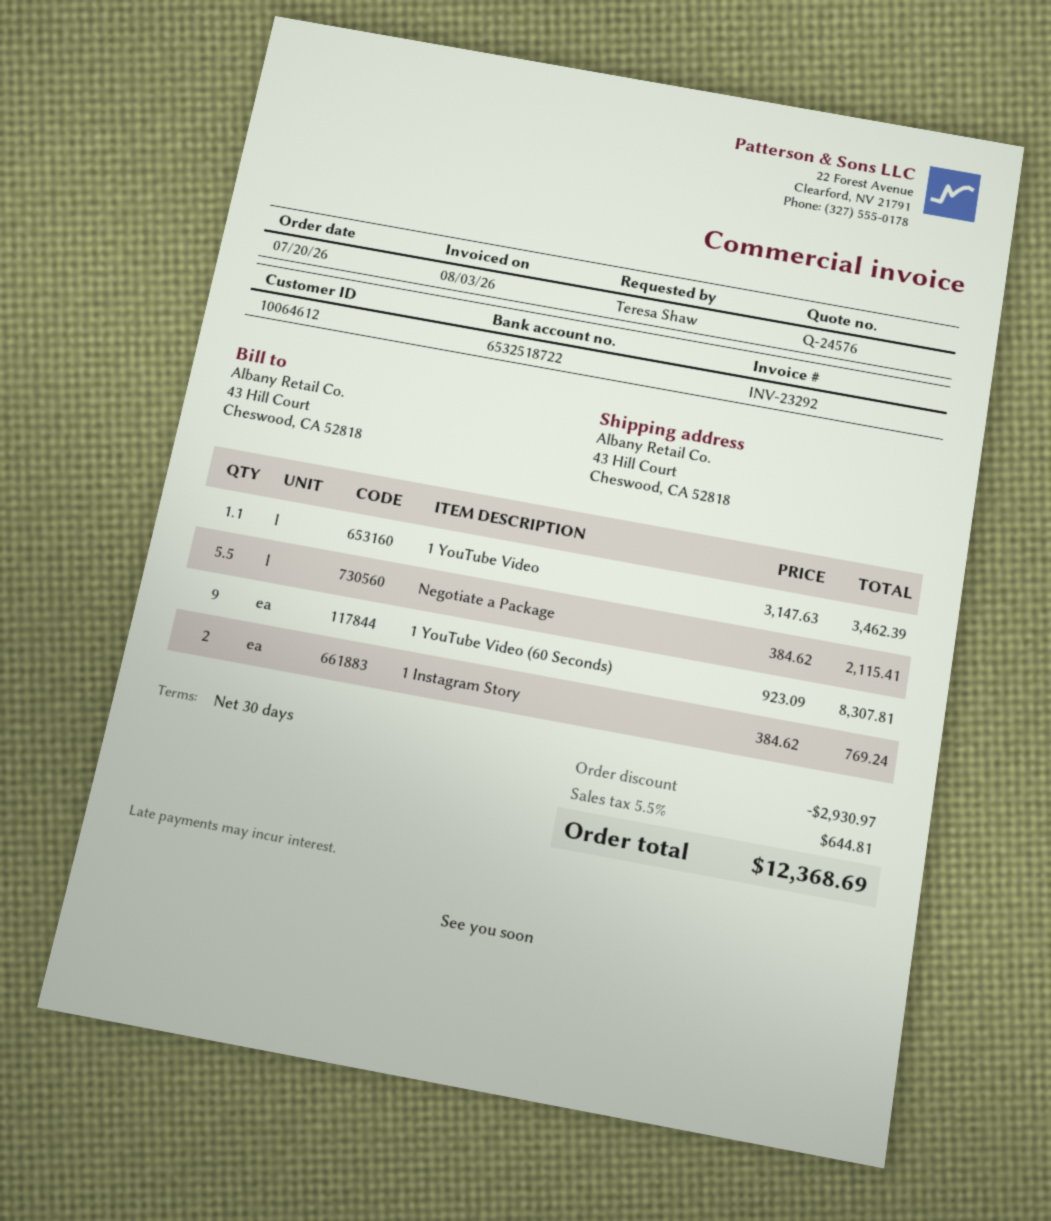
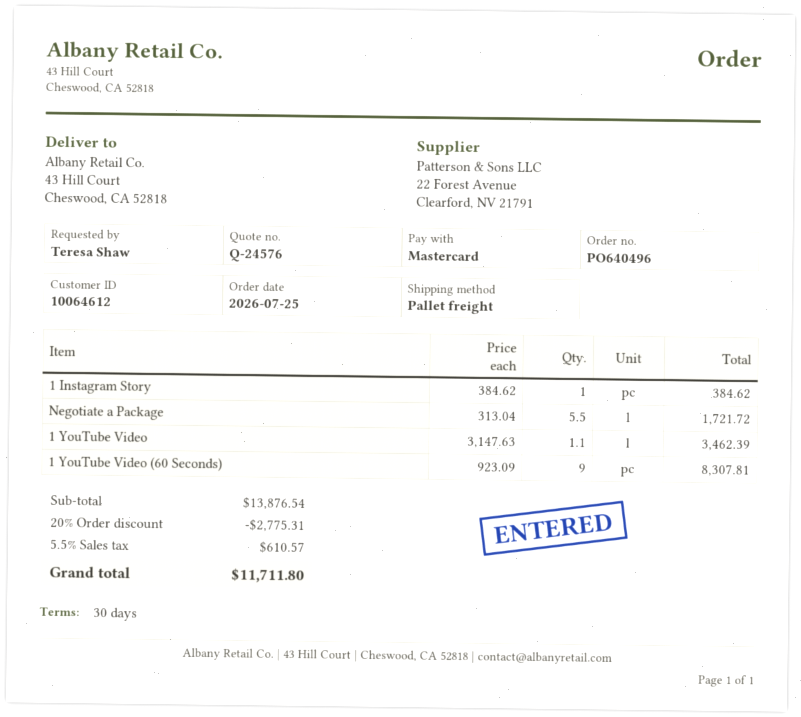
order date: 2026-07-20 -> 2026-07-25
Negotiate a Package: 5.5 x 384.62 = 2115.41 -> 5.5 x 313.04 = 1721.72
1 Instagram Story: 2 x 384.62 = 769.24 -> 1 x 384.62 = 384.62
discount: 2930.97 -> 2775.31
tax: 5.5% = 644.81 -> 5.5% = 610.57
total: 12368.69 -> 11711.80

